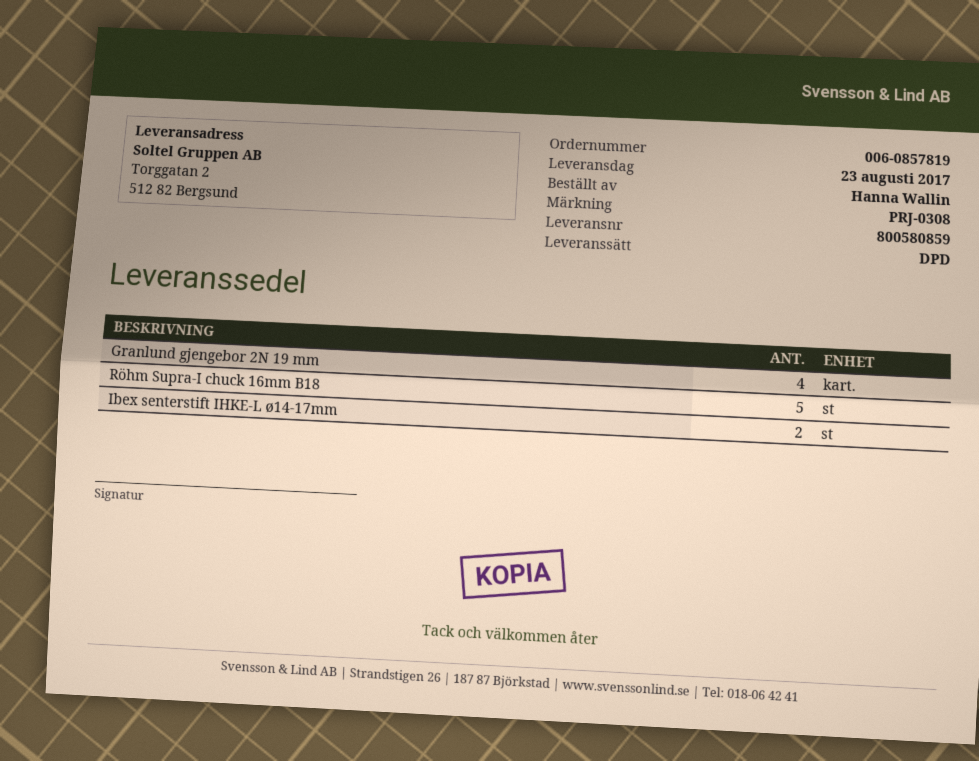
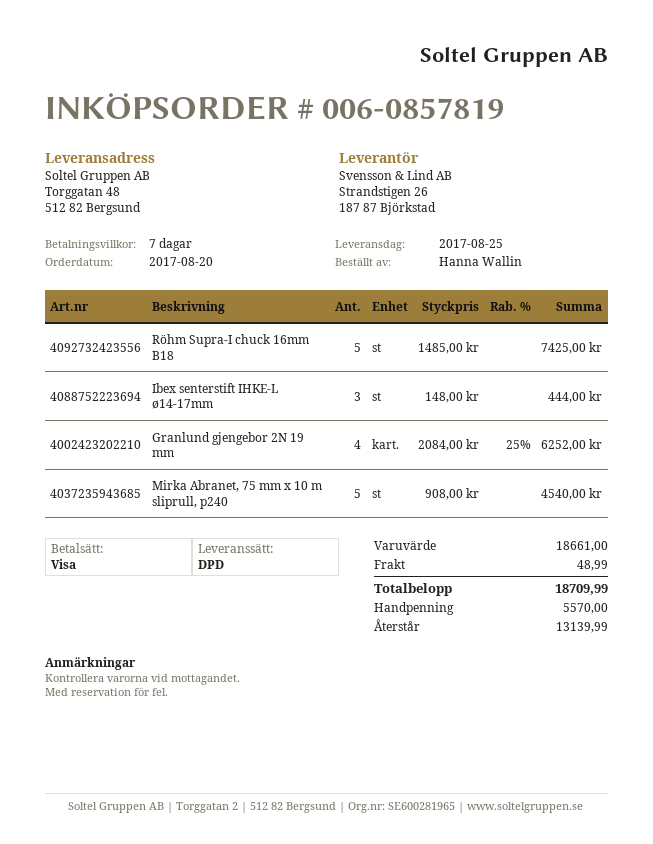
delivery date: 2017-08-23 -> 2017-08-25
ship to: Torggatan 2, 512 82 Bergsund -> Torggatan 48, 512 82 Bergsund
Ibex senterstift IHKE-L ø14-17mm: 2 -> 3
Mirka Abranet, 75 mm x 10 m sliprull, p240: none -> 5

